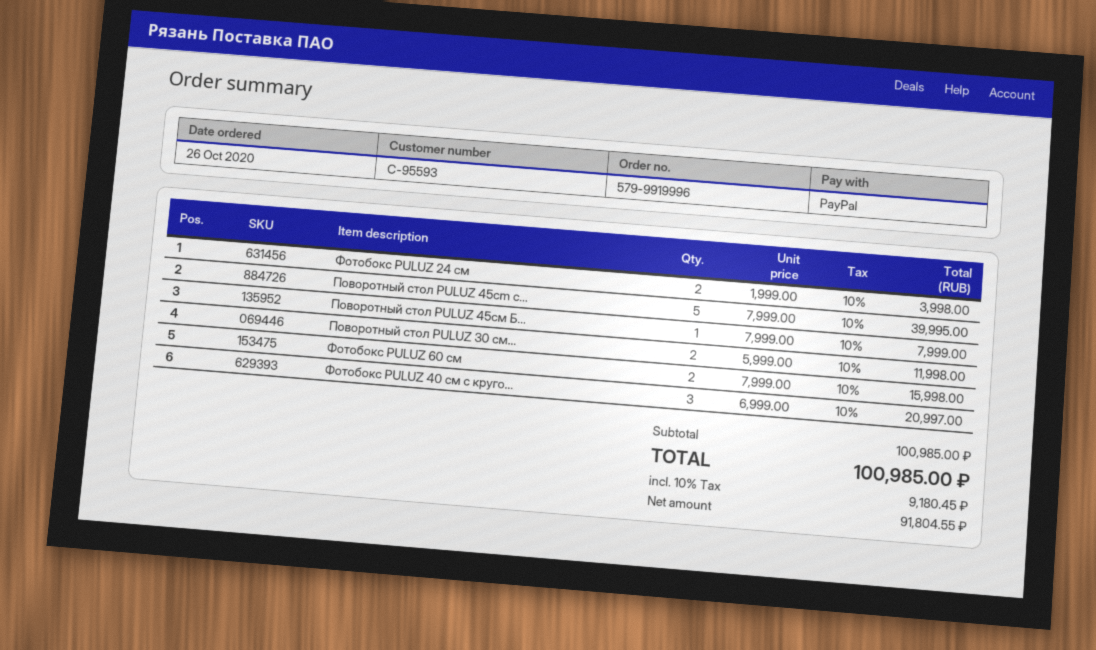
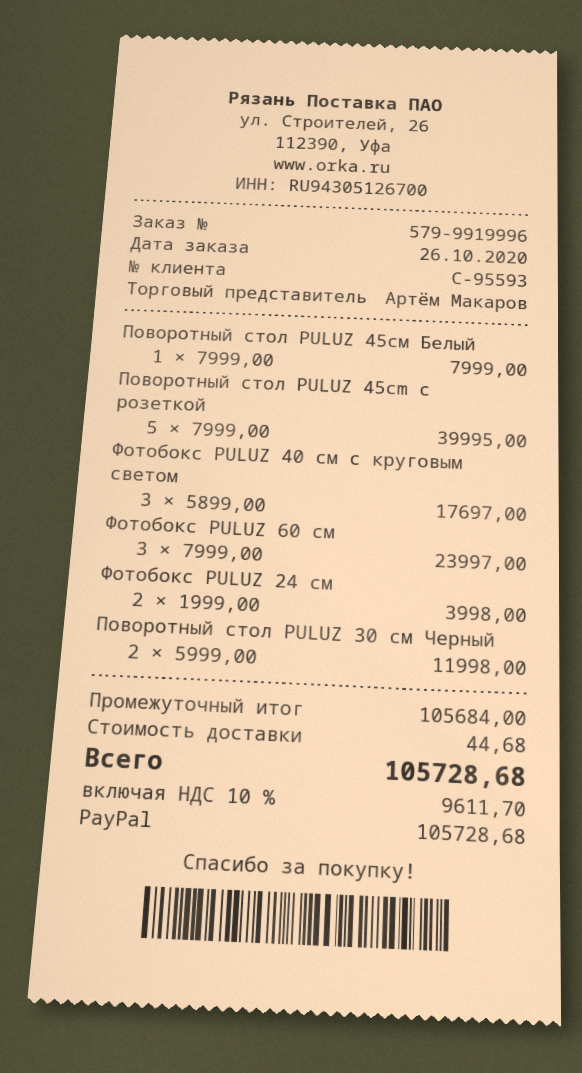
Фотобокс PULUZ 60 см: 2 x 7999.00 = 15998.00 -> 3 x 7999.00 = 23997.00
Фотобокс PULUZ 40 см с круго...: 3 x 6999.00 = 20997.00 -> 3 x 5899.00 = 17697.00
subtotal: 100985.00 -> 105684.00
shipping: none -> 44.68
tax: 10% = 9180.45 -> 10% = 9611.70
total: 100985.00 -> 105728.68

